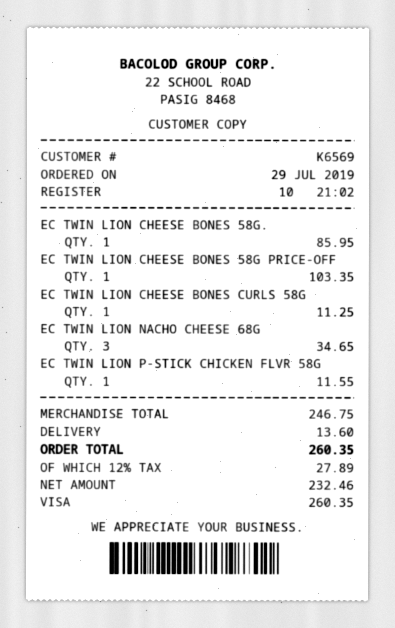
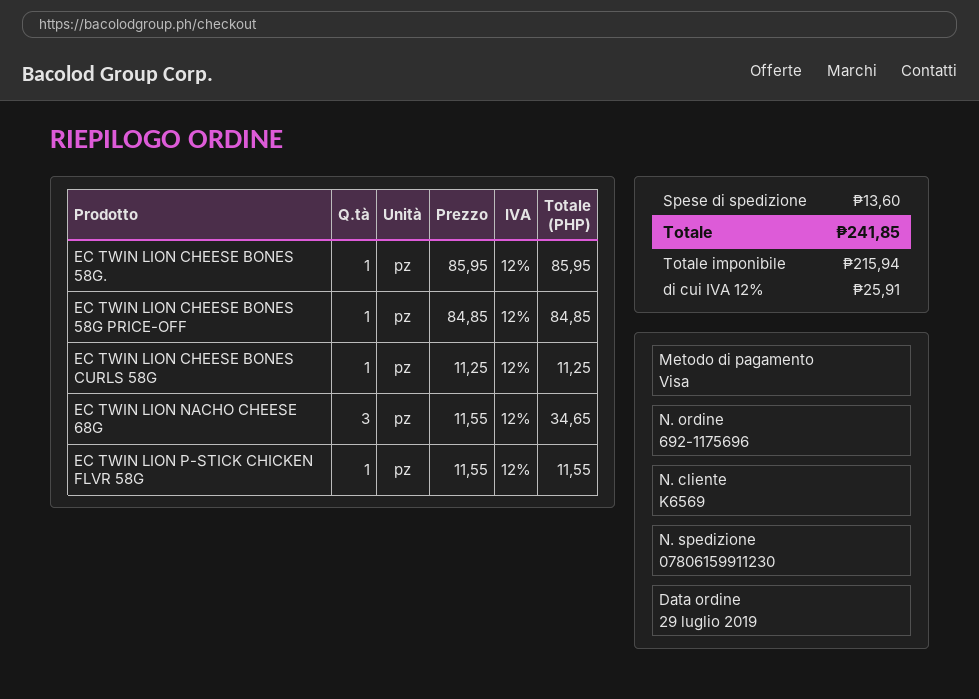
EC TWIN LION CHEESE BONES 58G PRICE-OFF: 1 for 103.35 -> 1 for 84.85
net: 232.46 -> 215.94
tax: 12% = 27.89 -> 12% = 25.91
total: 260.35 -> 241.85

